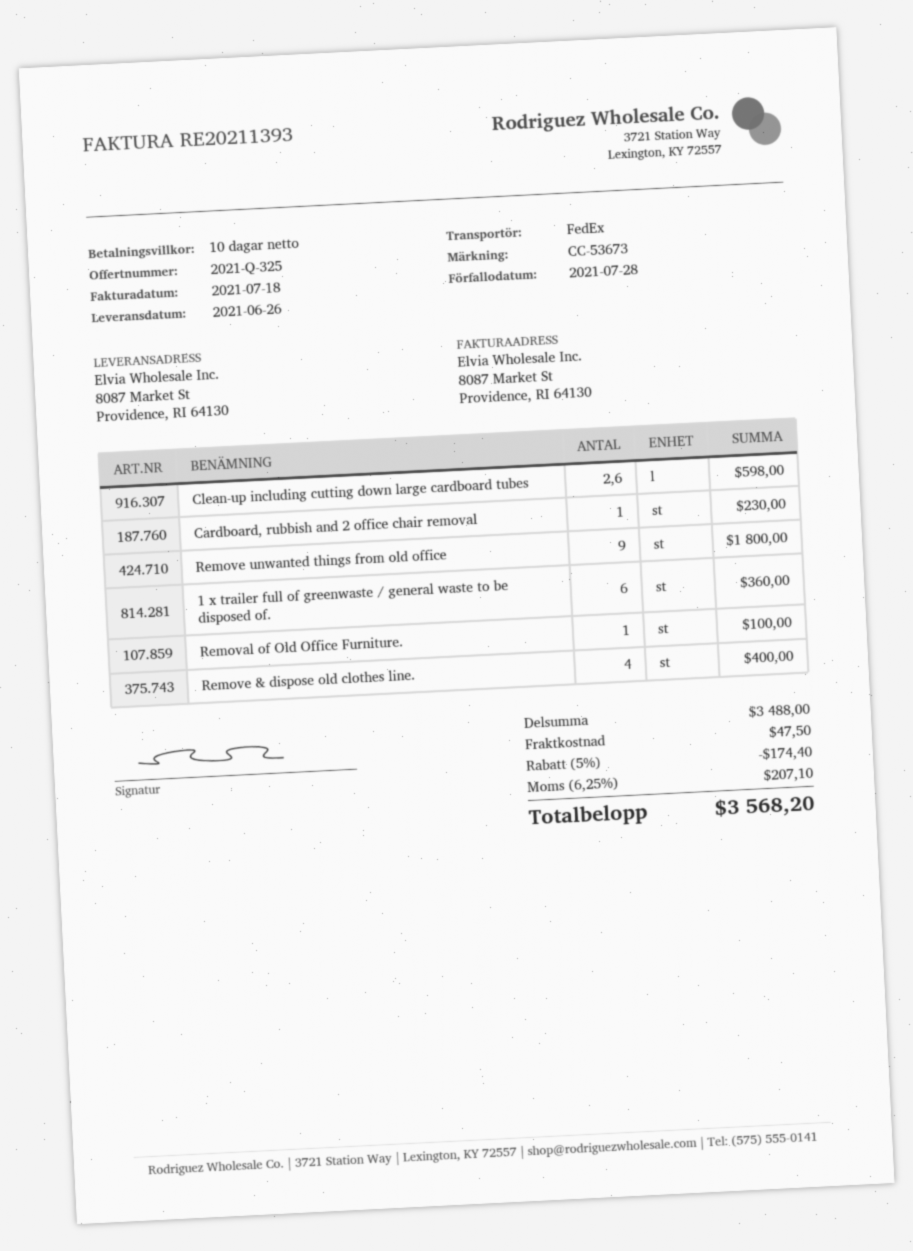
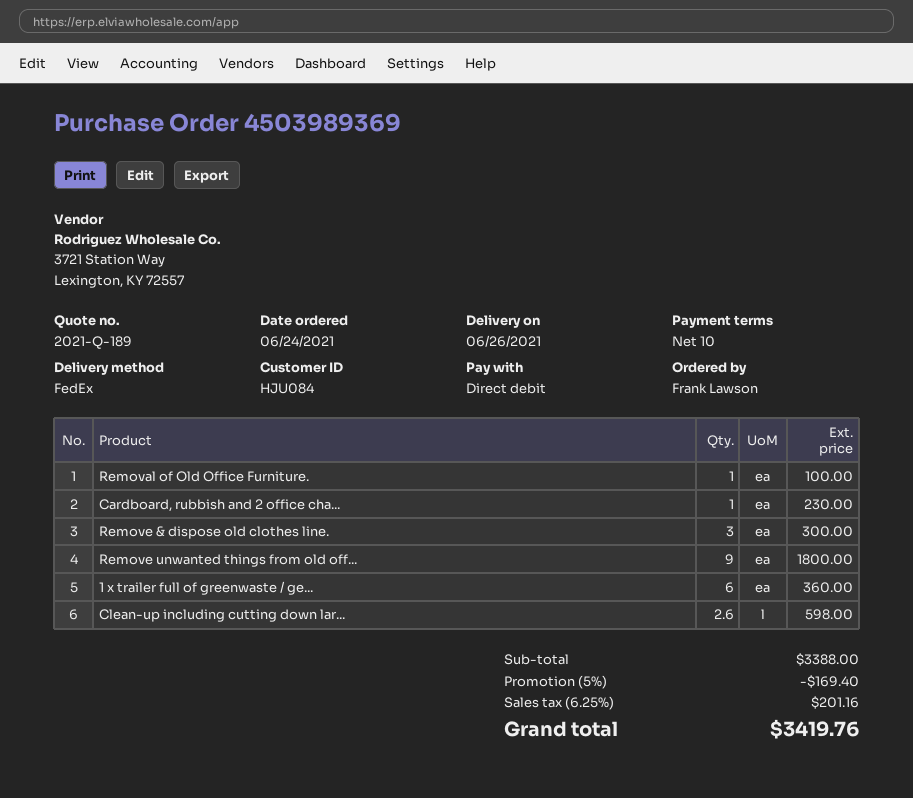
quote number: 2021-Q-325 -> 2021-Q-189
Remove & dispose old clothes line.: 4 for 400.00 -> 3 for 300.00
subtotal: 3488.00 -> 3388.00
discount: 5% = 174.40 -> 5% = 169.40
shipping: 47.50 -> none
tax: 6.25% = 207.10 -> 6.25% = 201.16
total: 3568.20 -> 3419.76

